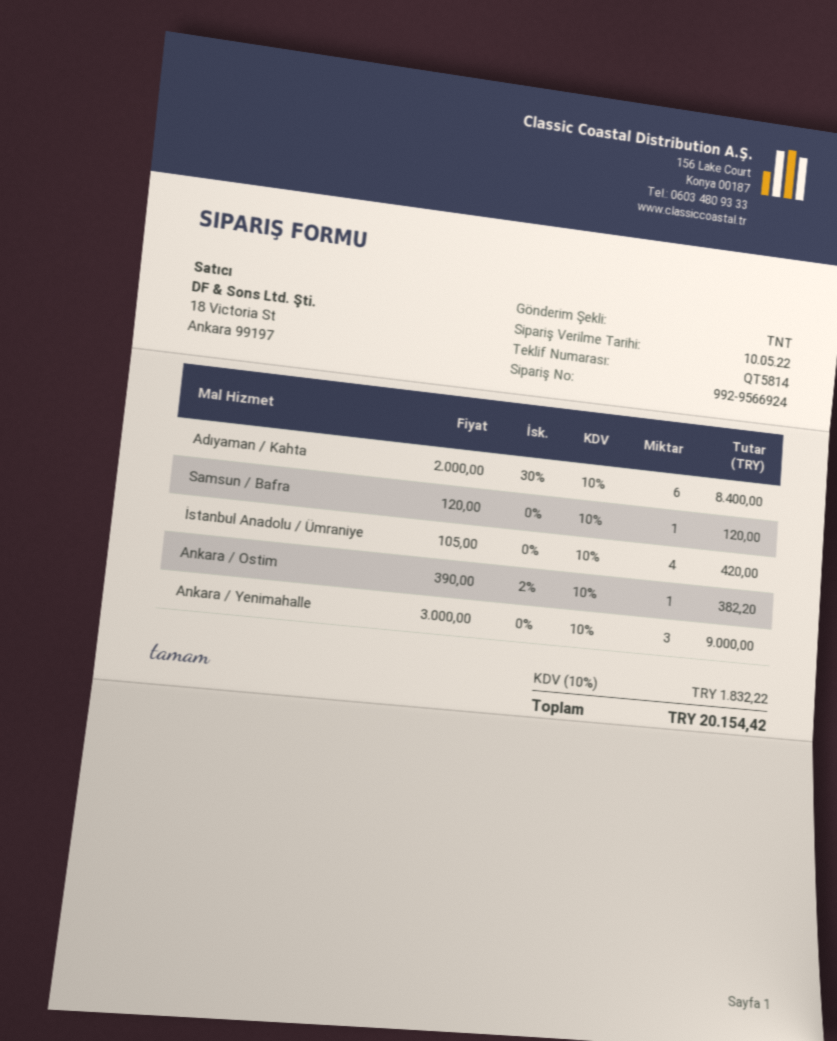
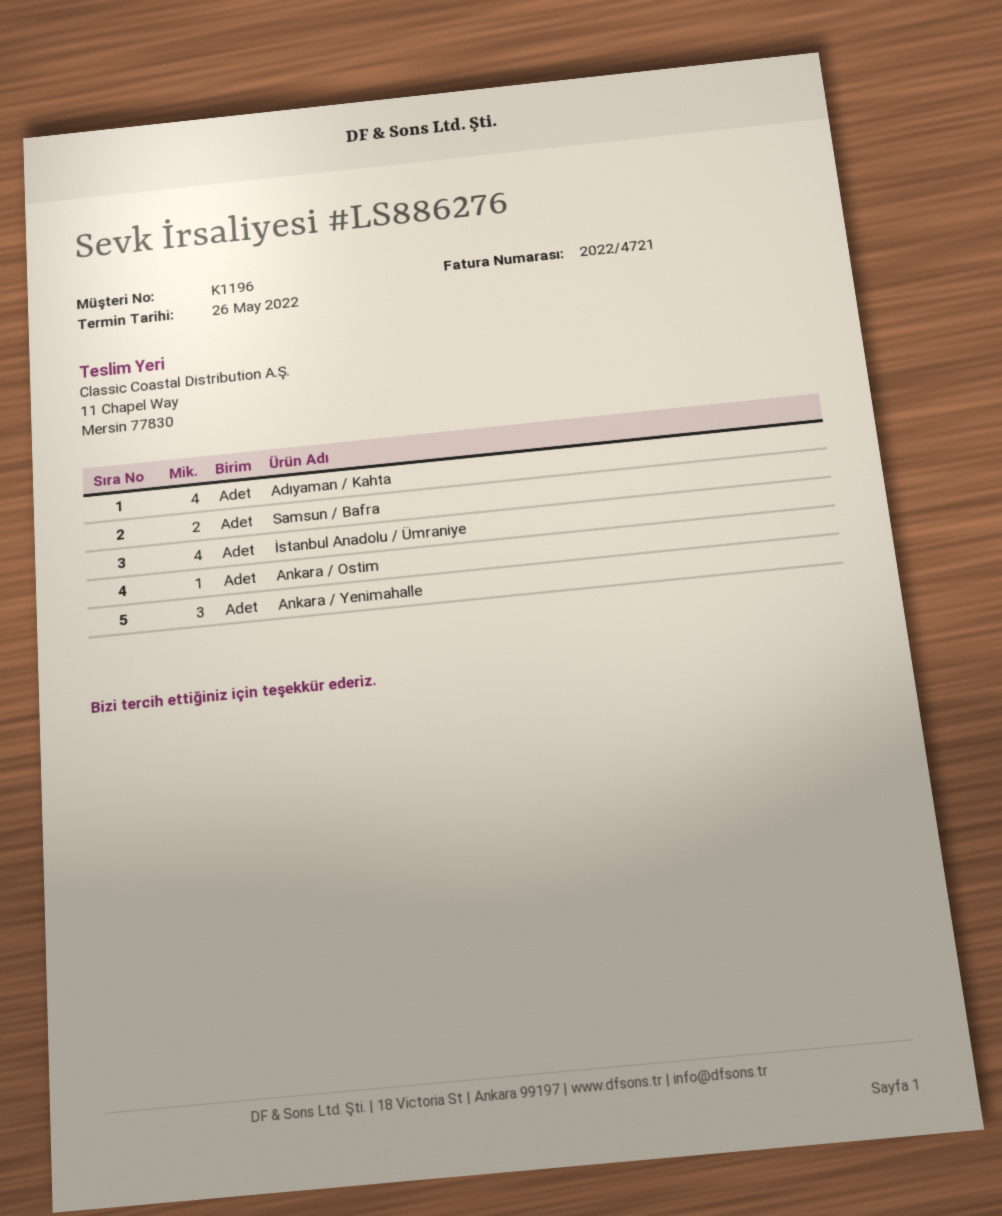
Adıyaman / Kahta: 6 -> 4
Samsun / Bafra: 1 -> 2

